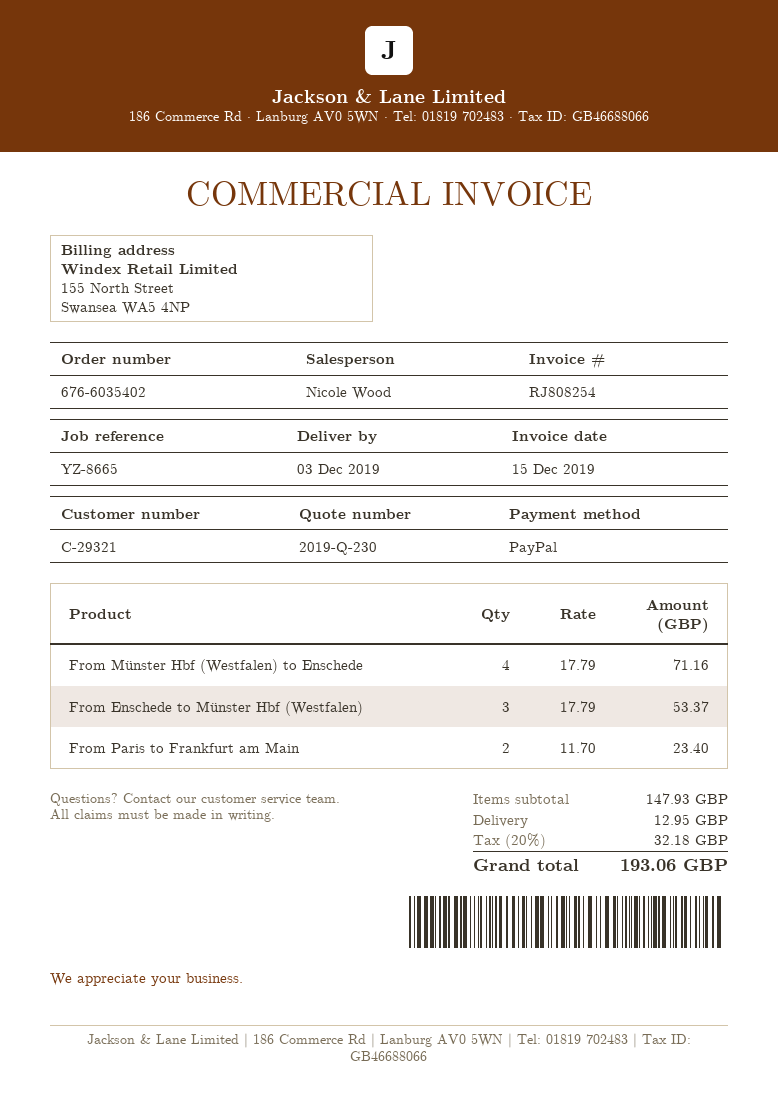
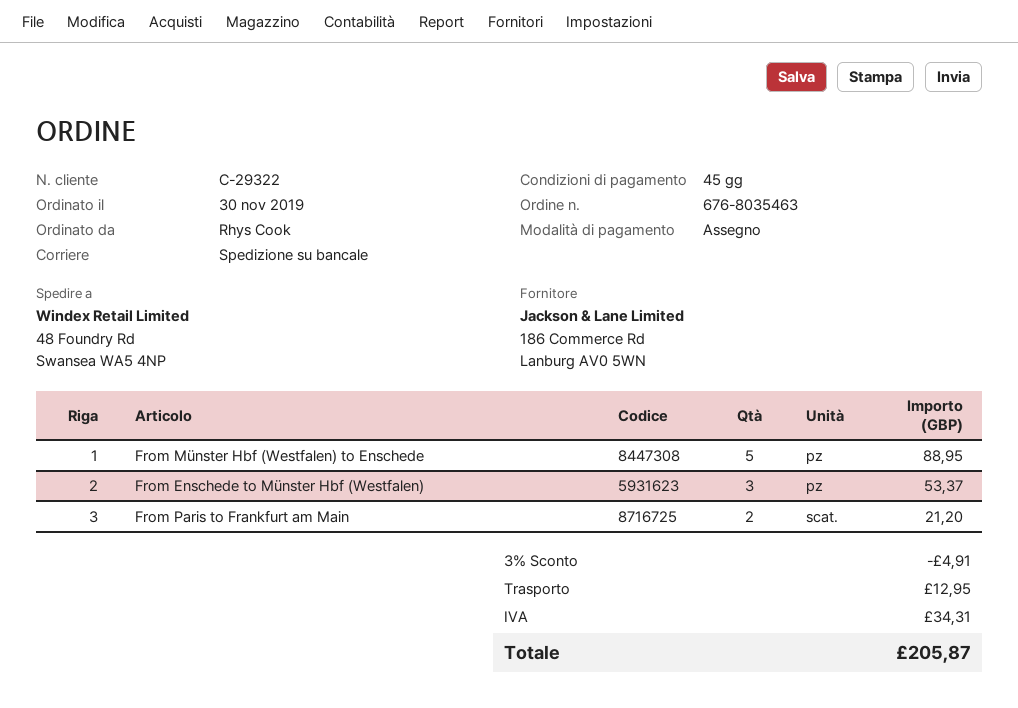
order number: 676-6035402 -> 676-8035463
customer number: C-29321 -> C-29322
payment method: PayPal -> cheque
From Münster Hbf (Westfalen) to Enschede: 4 for 71.16 -> 5 for 88.95
From Paris to Frankfurt am Main: 2 for 23.40 -> 2 for 21.20
discount: none -> 3% = 4.91
tax: 32.18 -> 34.31
total: 193.06 -> 205.87

